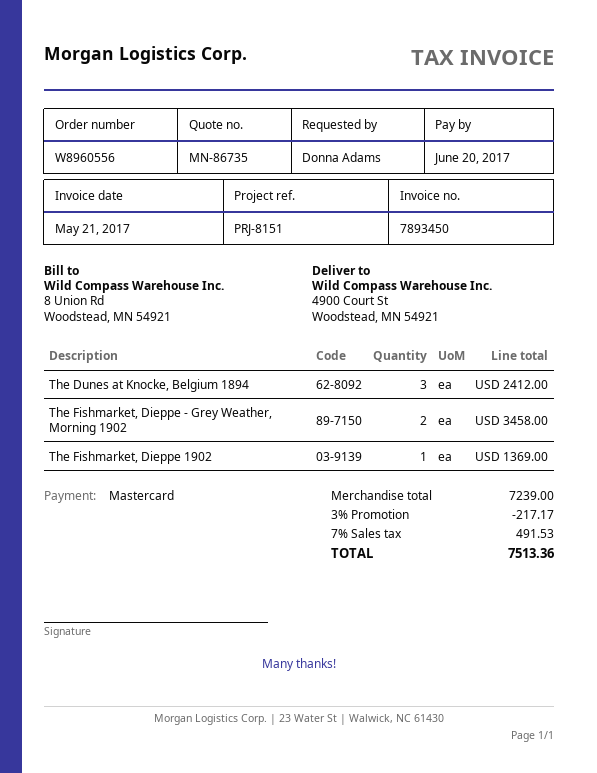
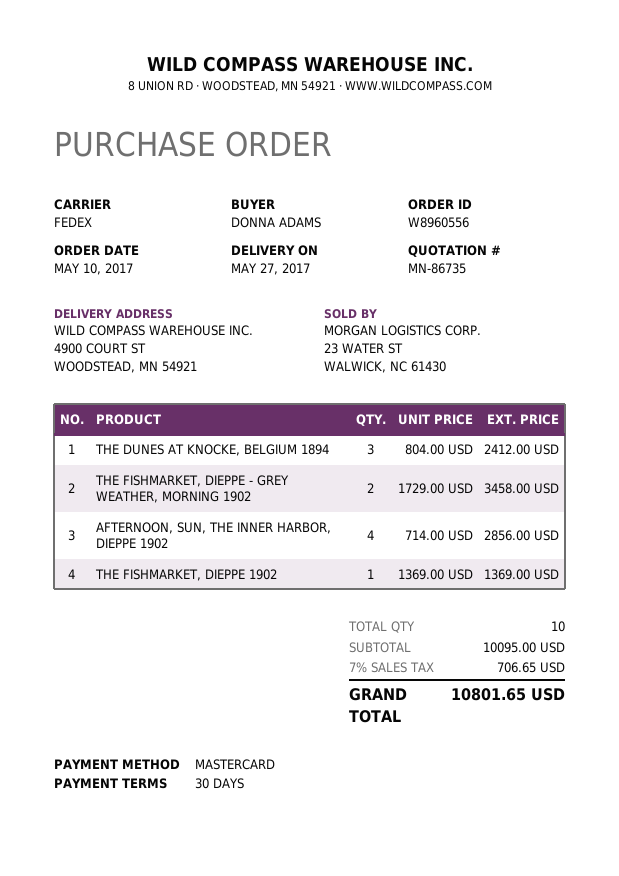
AFTERNOON, SUN, THE INNER HARBOR, DIEPPE 1902: none -> 4 for 2856.00
subtotal: 7239.00 -> 10095.00
discount: 3% = 217.17 -> none
tax: 7% = 491.53 -> 7% = 706.65
total: 7513.36 -> 10801.65

